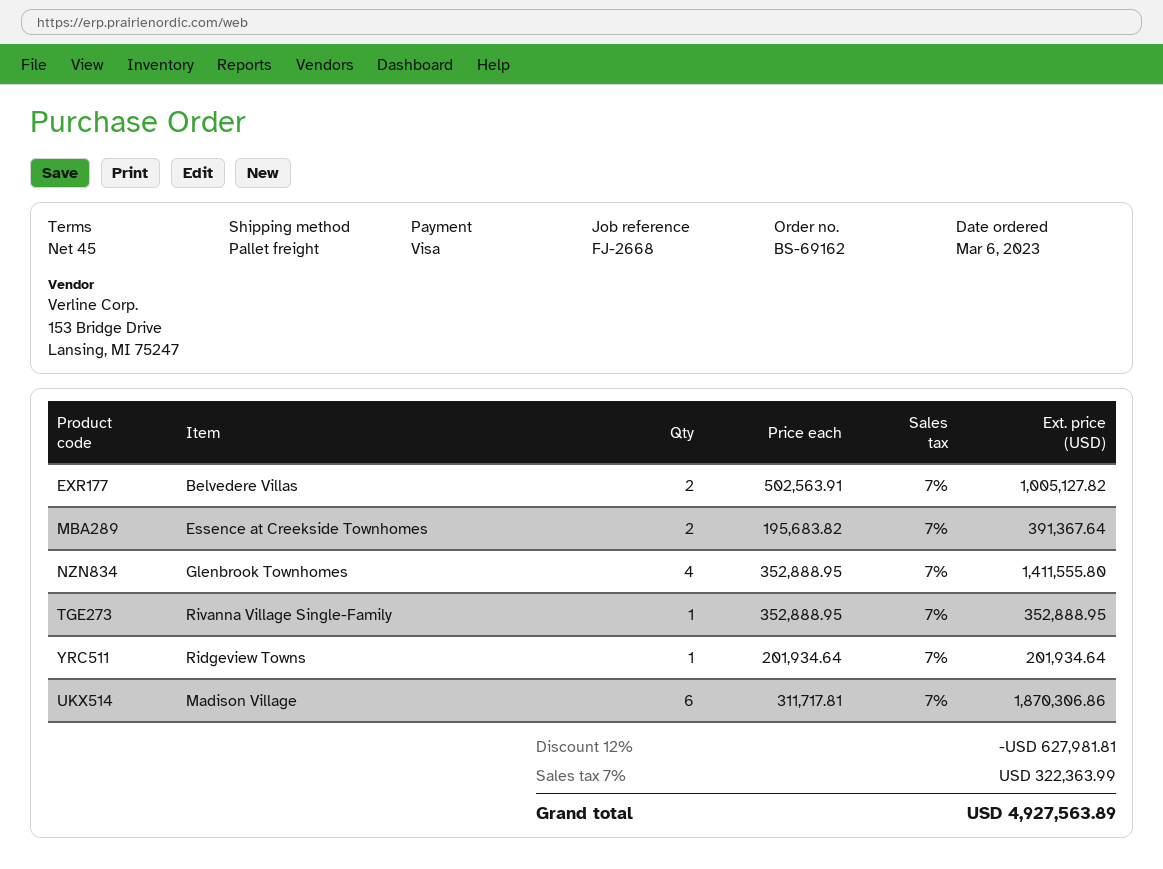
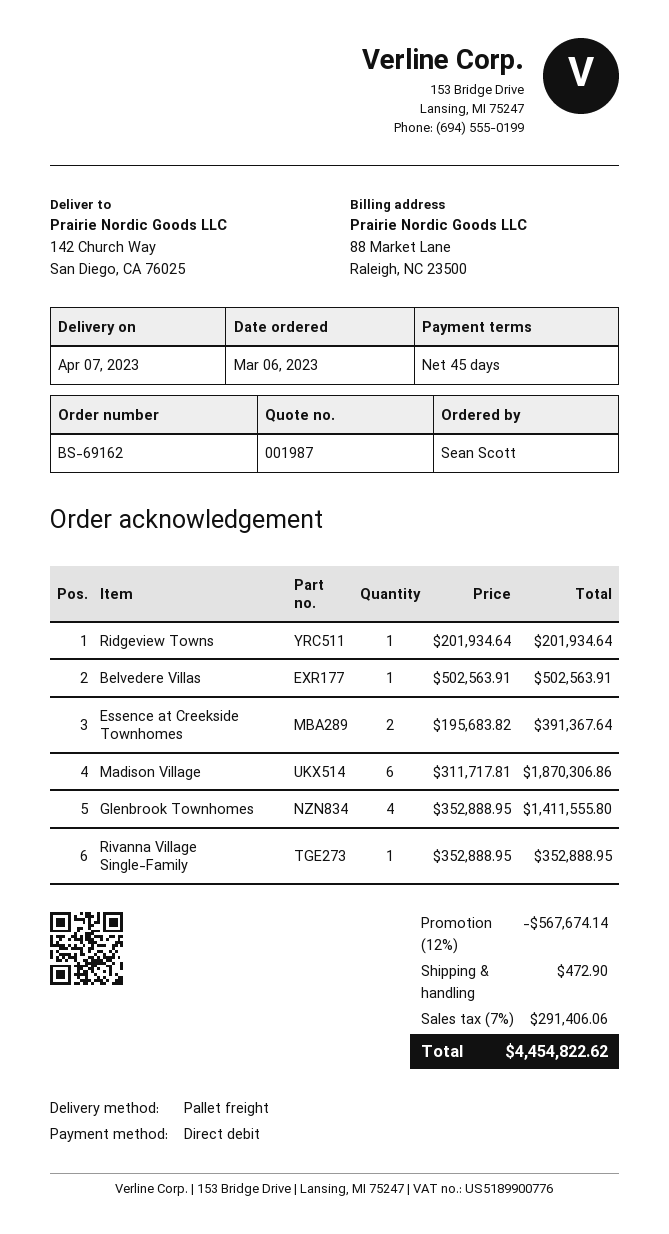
payment method: Visa -> direct debit
Belvedere Villas: 2 x 502563.91 = 1005127.82 -> 1 x 502563.91 = 502563.91
discount: 12% = 627981.81 -> 12% = 567674.14
shipping: none -> 472.90
tax: 7% = 322363.99 -> 7% = 291406.06
total: 4927563.89 -> 4454822.62

